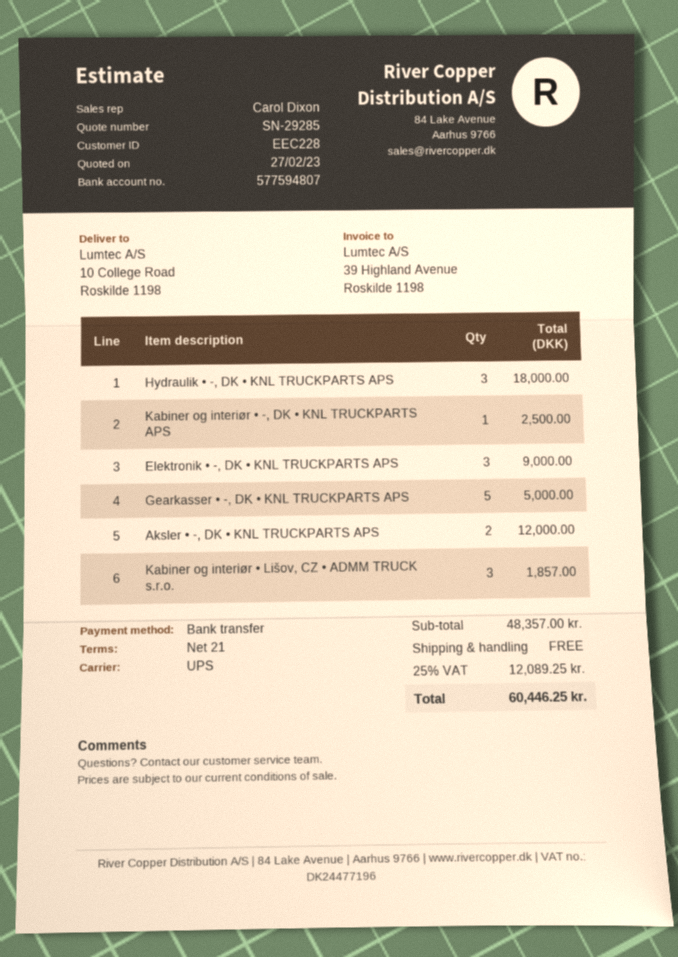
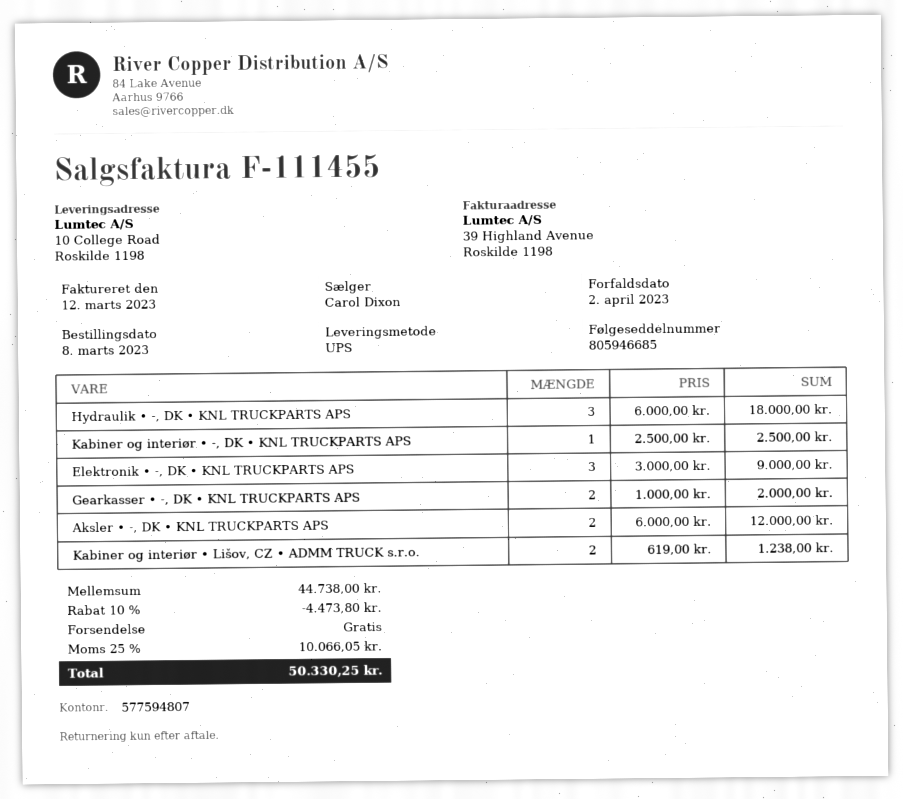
Gearkasser • -, DK • KNL TRUCKPARTS APS: 5 for 5000.00 -> 2 for 2000.00
Kabiner og interiør • Lišov, CZ • ADMM TRUCK s.r.o.: 3 for 1857.00 -> 2 for 1238.00
subtotal: 48357.00 -> 44738.00
discount: none -> 10% = 4473.80
tax: 25% = 12089.25 -> 25% = 10066.05
total: 60446.25 -> 50330.25

